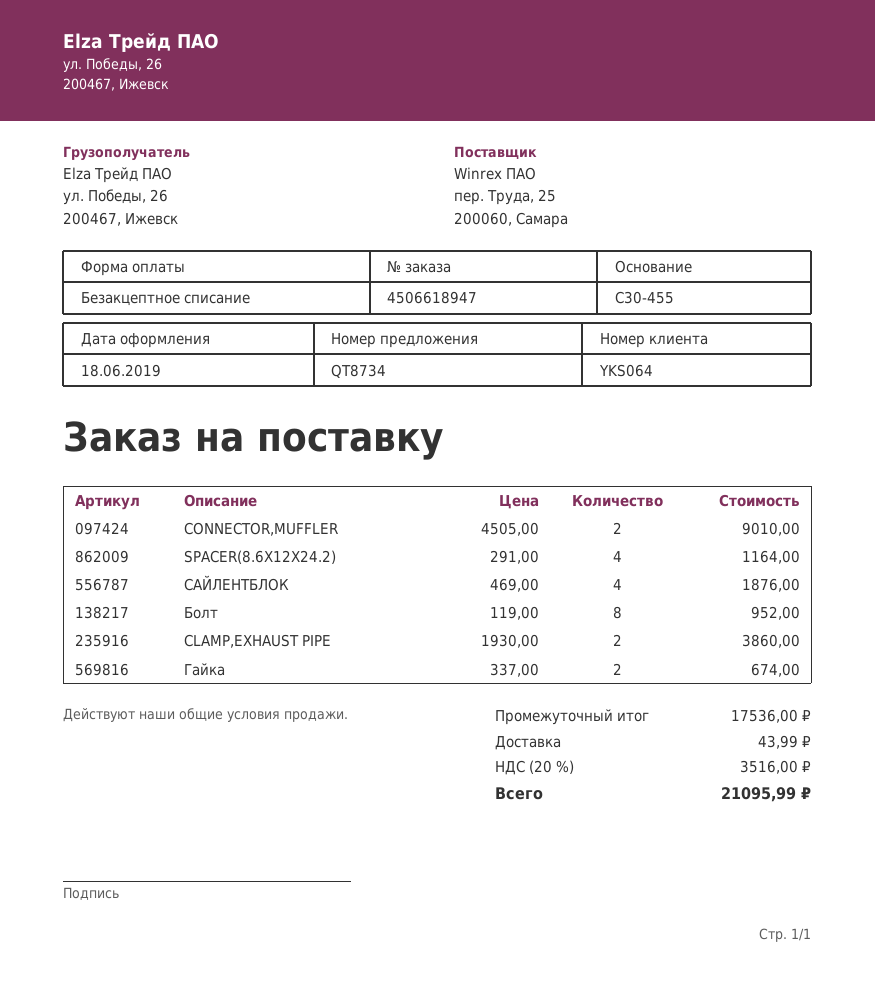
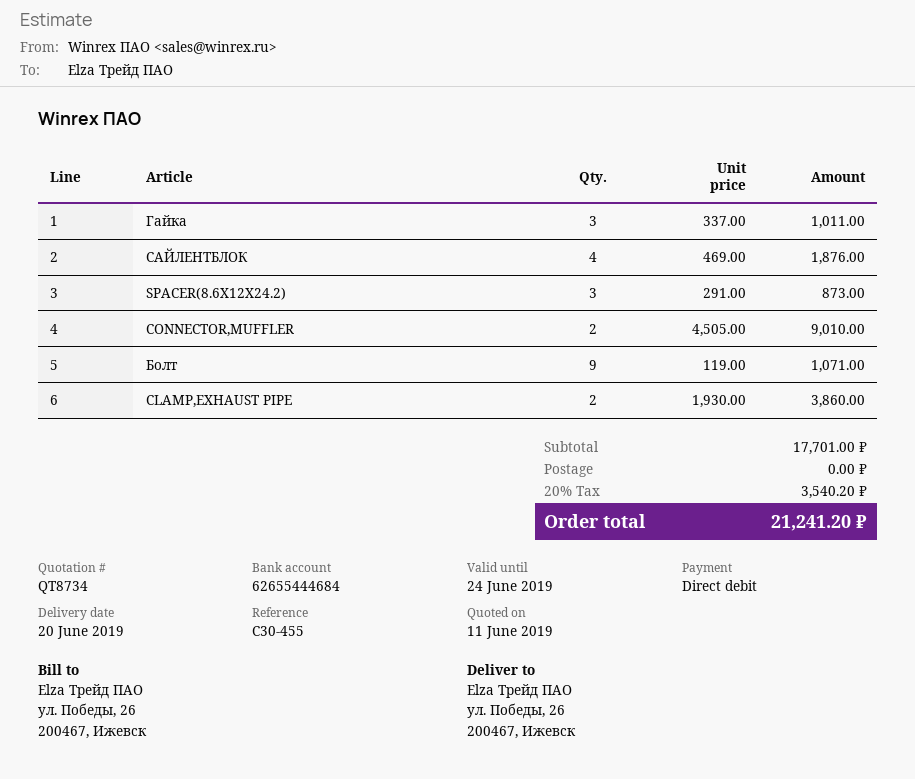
SPACER(8.6X12X24.2): 4 x 291.00 = 1164.00 -> 3 x 291.00 = 873.00
Болт: 8 x 119.00 = 952.00 -> 9 x 119.00 = 1071.00
Гайка: 2 x 337.00 = 674.00 -> 3 x 337.00 = 1011.00
subtotal: 17536.00 -> 17701.00
shipping: 43.99 -> 0.00
tax: 20% = 3516.00 -> 20% = 3540.20
total: 21095.99 -> 21241.20

